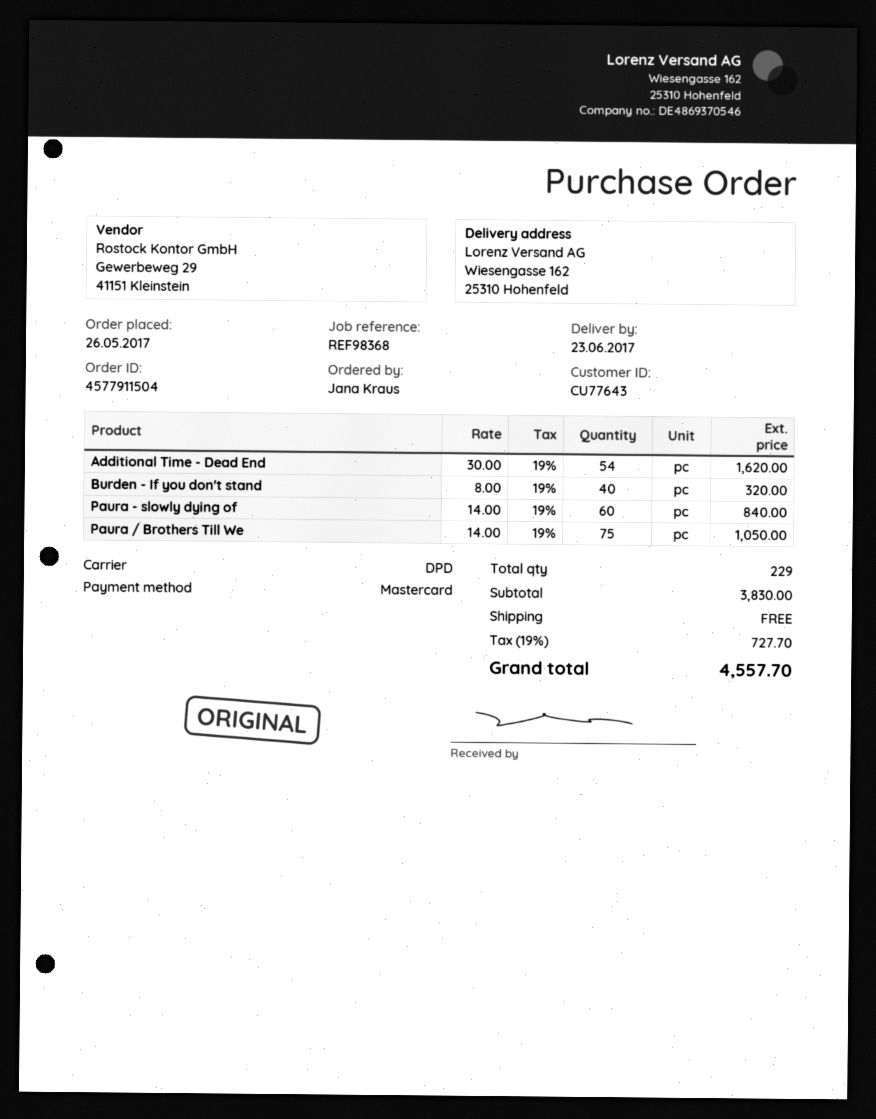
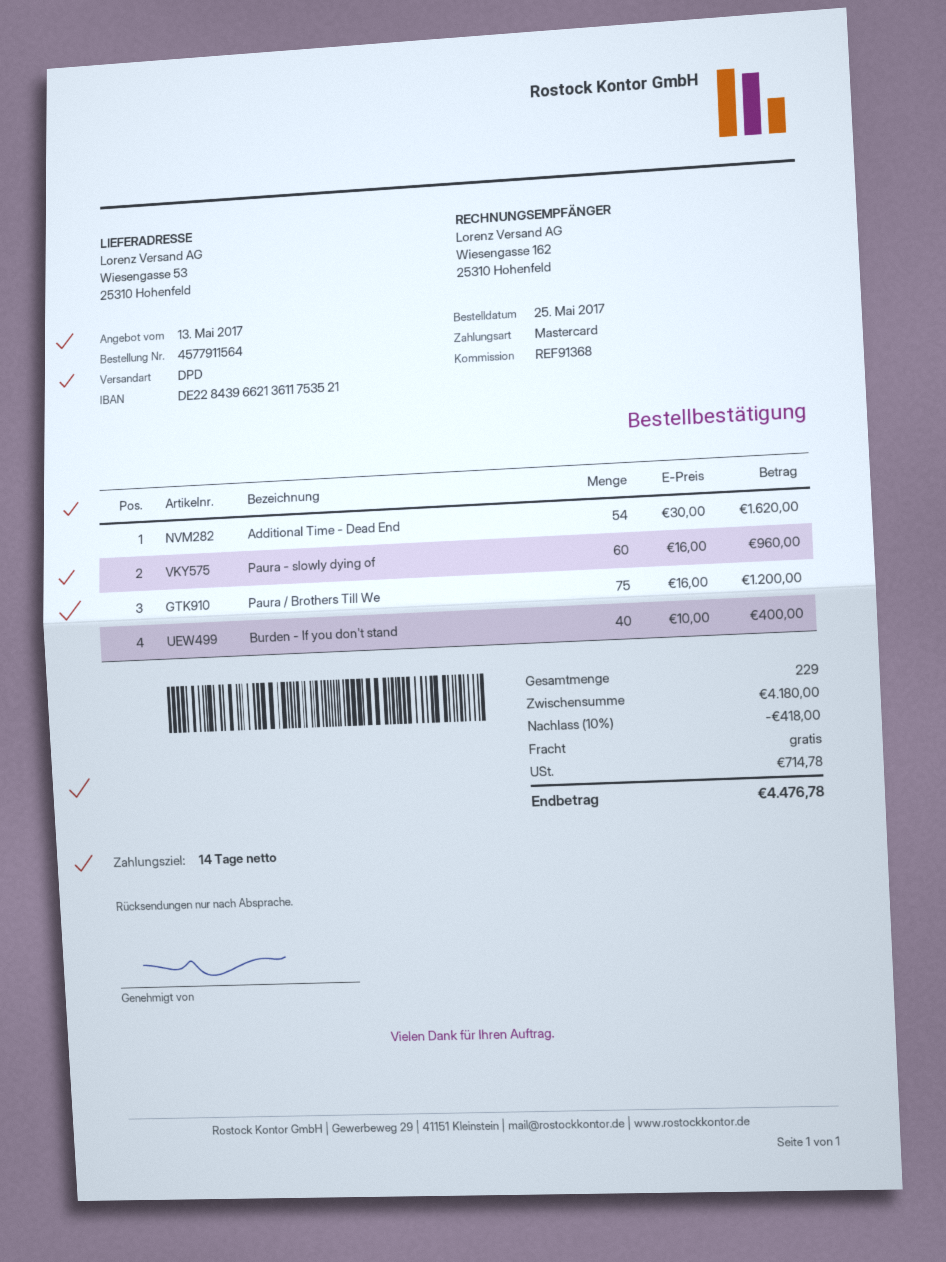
order number: 4577911504 -> 4577911564
order date: 2017-05-26 -> 2017-05-25
reference: REF98368 -> REF91368
ship to: Wiesengasse 162, 25310 Hohenfeld -> Wiesengasse 53, 25310 Hohenfeld
Burden - If you don't stand: 40 x 8.00 = 320.00 -> 40 x 10.00 = 400.00
Paura - slowly dying of: 60 x 14.00 = 840.00 -> 60 x 16.00 = 960.00
Paura / Brothers Till We: 75 x 14.00 = 1050.00 -> 75 x 16.00 = 1200.00
subtotal: 3830.00 -> 4180.00
discount: none -> 10% = 418.00
tax: 727.70 -> 714.78
total: 4557.70 -> 4476.78

